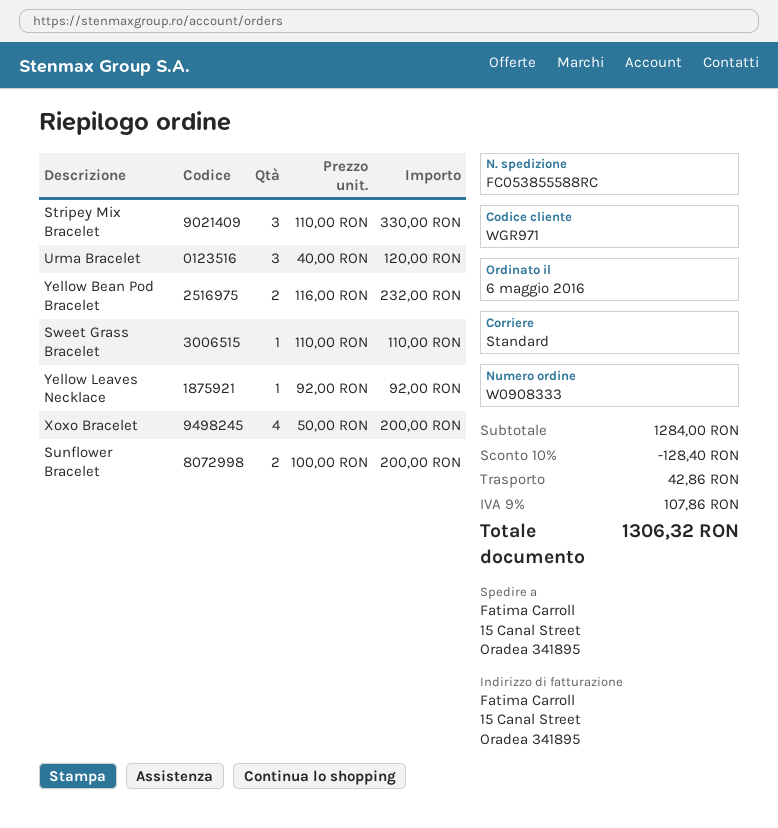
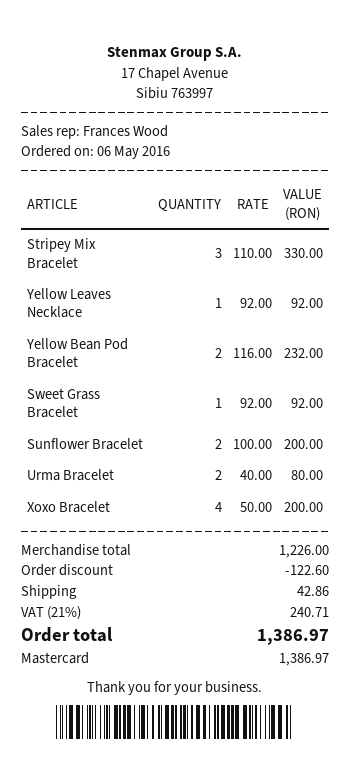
Urma Bracelet: 3 x 40.00 = 120.00 -> 2 x 40.00 = 80.00
Sweet Grass Bracelet: 1 x 110.00 = 110.00 -> 1 x 92.00 = 92.00
subtotal: 1284.00 -> 1226.00
discount: 128.40 -> 122.60
tax: 9% = 107.86 -> 21% = 240.71
total: 1306.32 -> 1386.97

